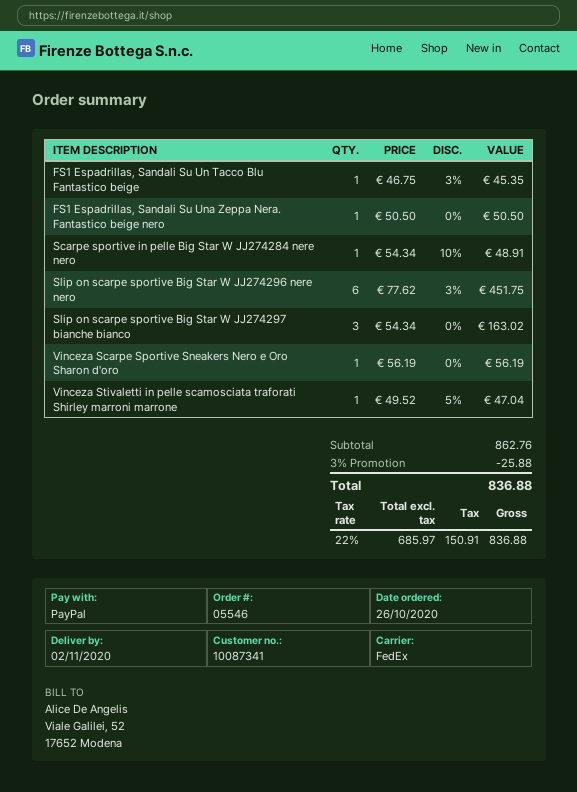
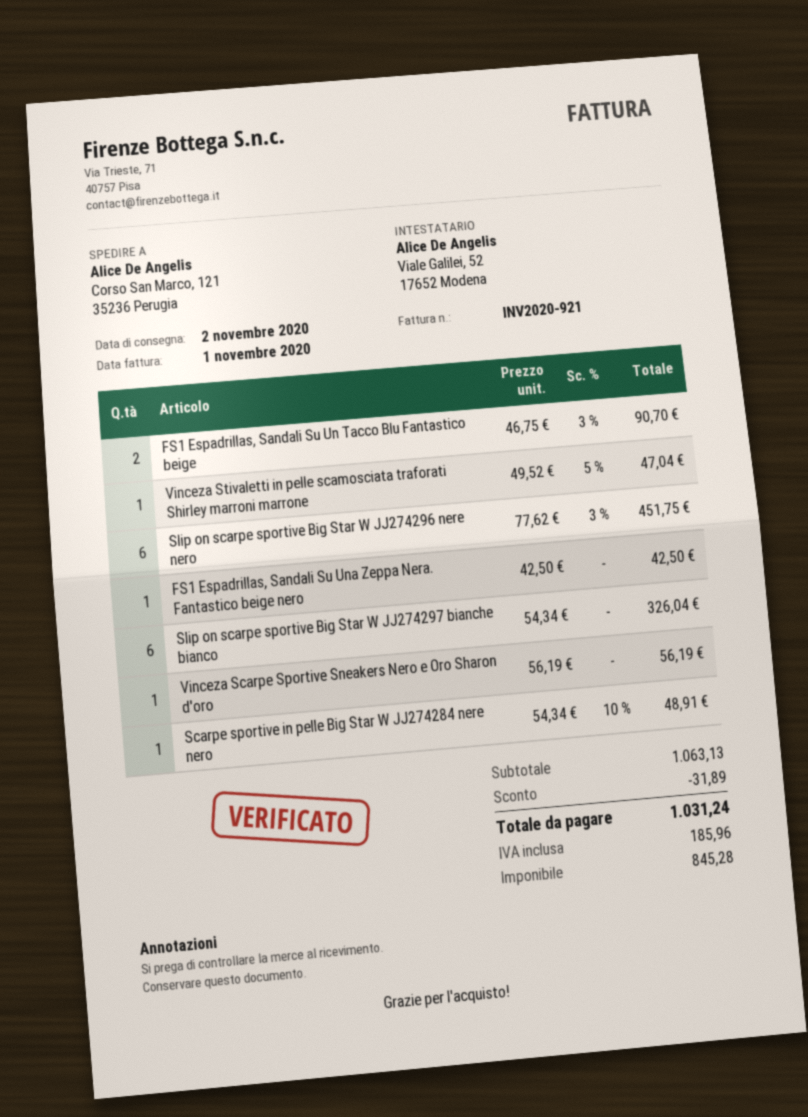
FS1 Espadrillas, Sandali Su Un Tacco Blu Fantastico beige: 1 x 46.75 - 3% = 45.35 -> 2 x 46.75 - 3% = 90.70
FS1 Espadrillas, Sandali Su Una Zeppa Nera. Fantastico beige nero: 1 x 50.50 = 50.50 -> 1 x 42.50 = 42.50
Slip on scarpe sportive Big Star W JJ274297 bianche bianco: 3 x 54.34 = 163.02 -> 6 x 54.34 = 326.04
subtotal: 862.76 -> 1063.13
discount: 25.88 -> 31.89
net: 685.97 -> 845.28
tax: 150.91 -> 185.96
total: 836.88 -> 1031.24

